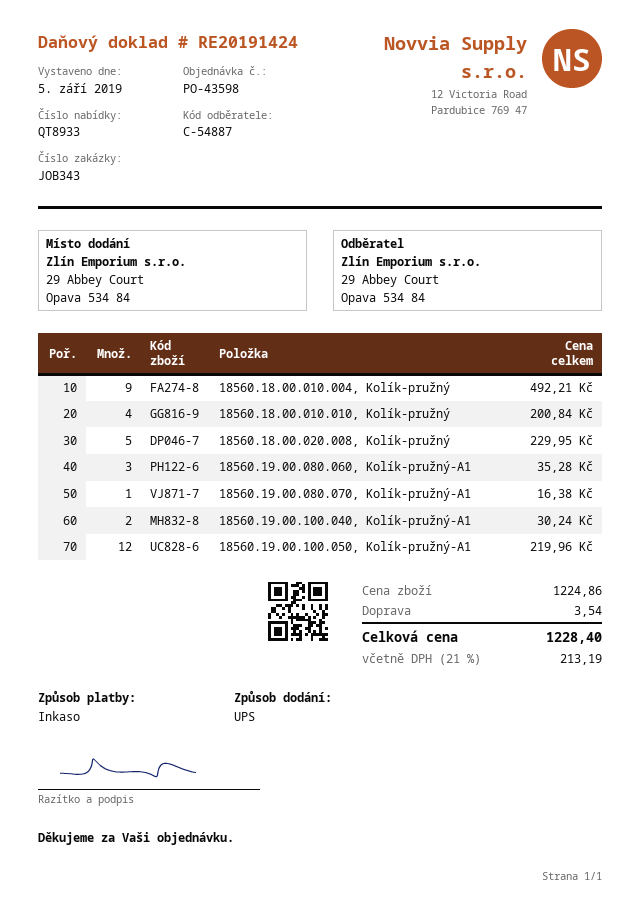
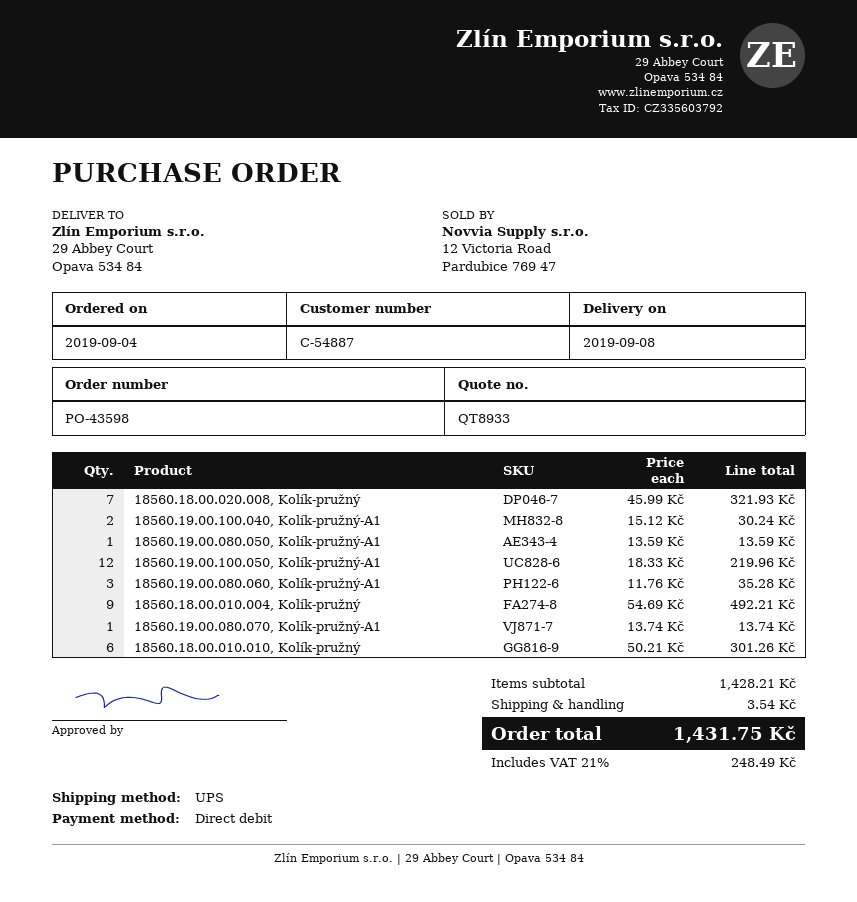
18560.18.00.010.010, Kolík-pružný: 4 for 200.84 -> 6 for 301.26
18560.18.00.020.008, Kolík-pružný: 5 for 229.95 -> 7 for 321.93
18560.19.00.080.070, Kolík-pružný-A1: 1 for 16.38 -> 1 for 13.74
18560.19.00.080.050, Kolík-pružný-A1: none -> 1 for 13.59
subtotal: 1224.86 -> 1428.21
tax: 21% = 213.19 -> 21% = 248.49
total: 1228.40 -> 1431.75

